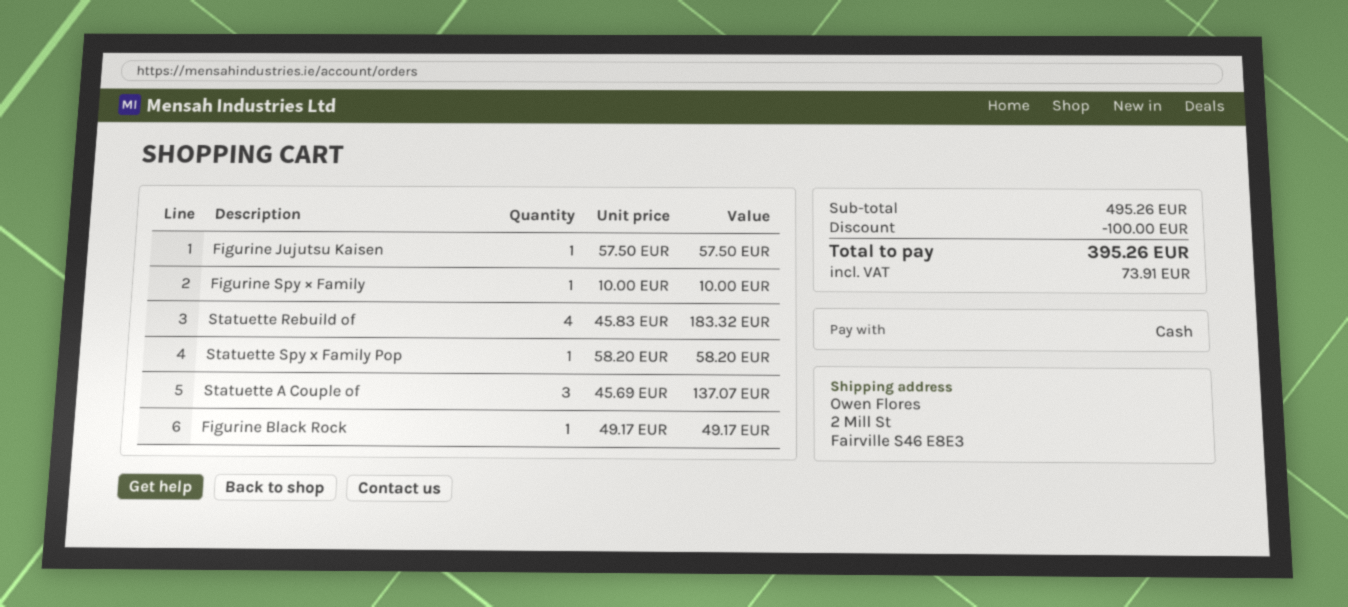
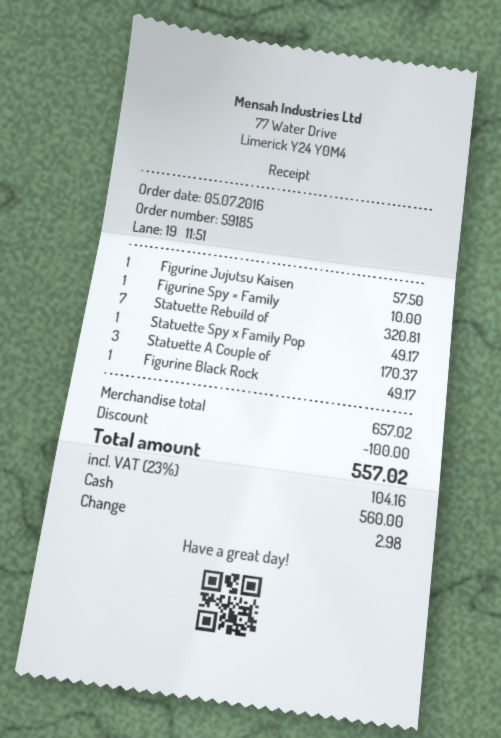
Statuette Rebuild of: 4 for 183.32 -> 7 for 320.81
Statuette Spy x Family Pop: 1 for 58.20 -> 1 for 49.17
Statuette A Couple of: 3 for 137.07 -> 3 for 170.37
subtotal: 495.26 -> 657.02
tax: 73.91 -> 104.16
total: 395.26 -> 557.02

